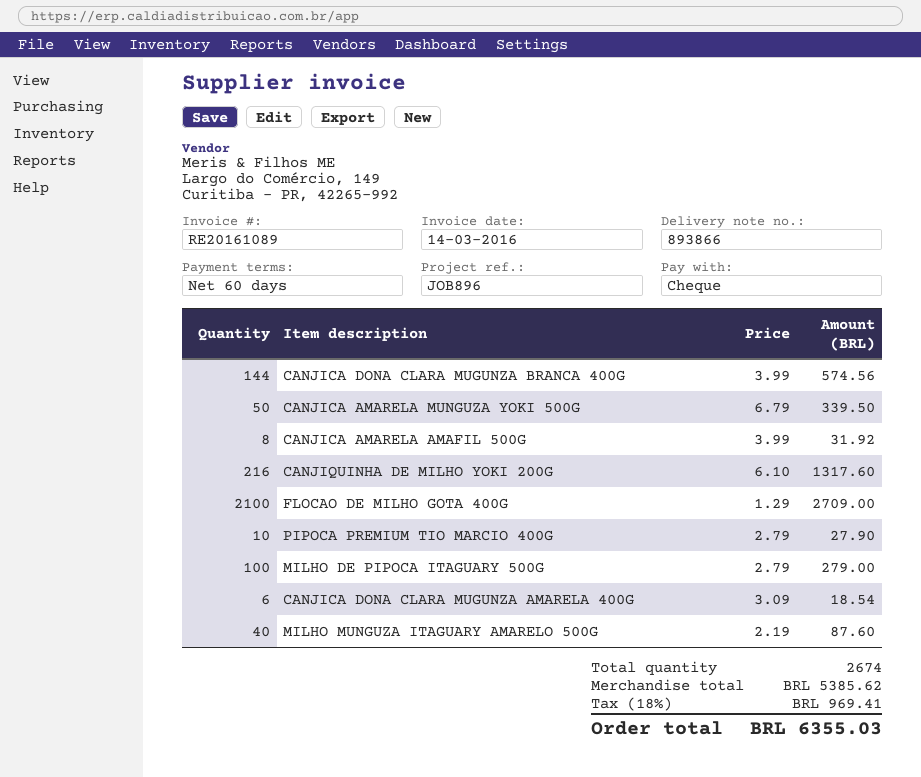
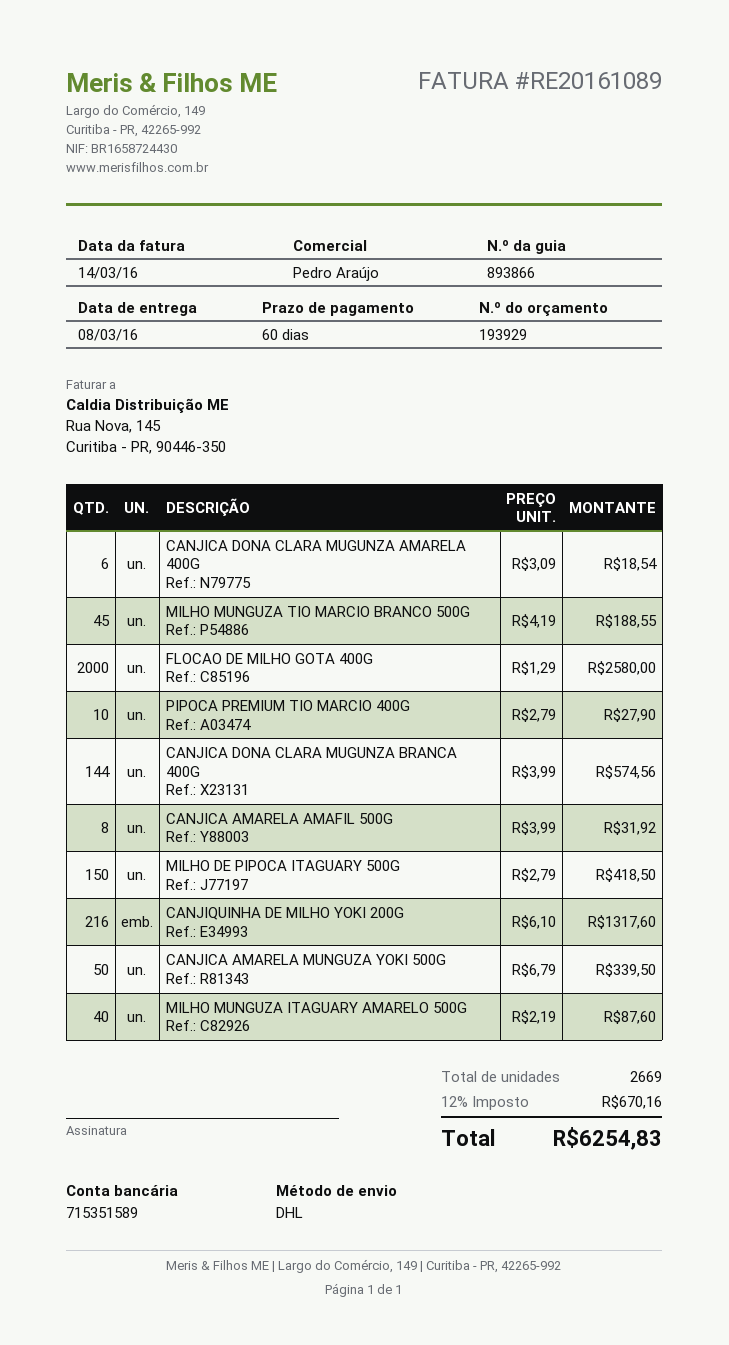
FLOCAO DE MILHO GOTA 400G: 2100 x 1.29 = 2709.00 -> 2000 x 1.29 = 2580.00
MILHO DE PIPOCA ITAGUARY 500G: 100 x 2.79 = 279.00 -> 150 x 2.79 = 418.50
MILHO MUNGUZA TIO MARCIO BRANCO 500G: none -> 45 x 4.19 = 188.55
total quantity: 2674 -> 2669
tax: 18% = 969.41 -> 12% = 670.16
total: 6355.03 -> 6254.83

